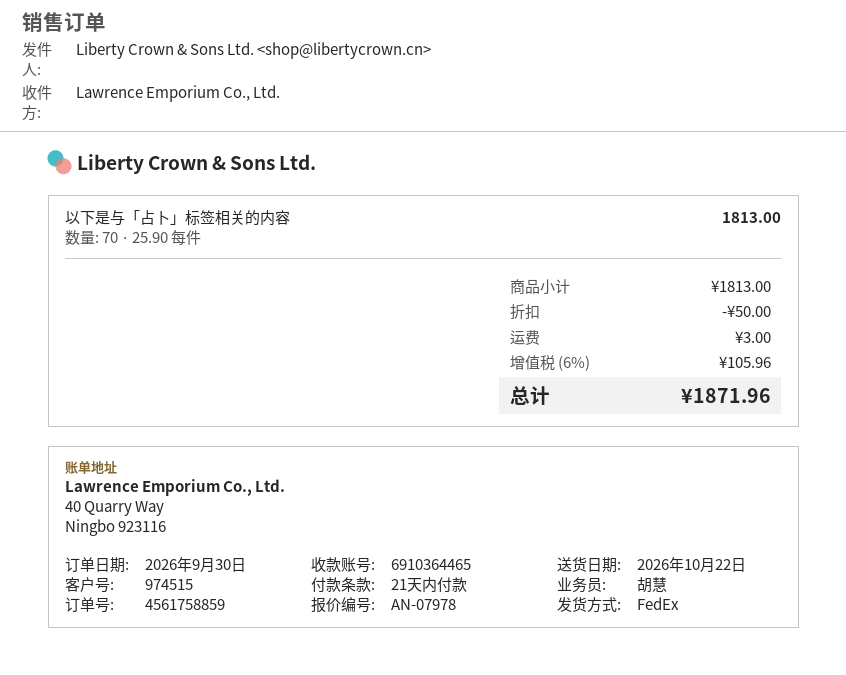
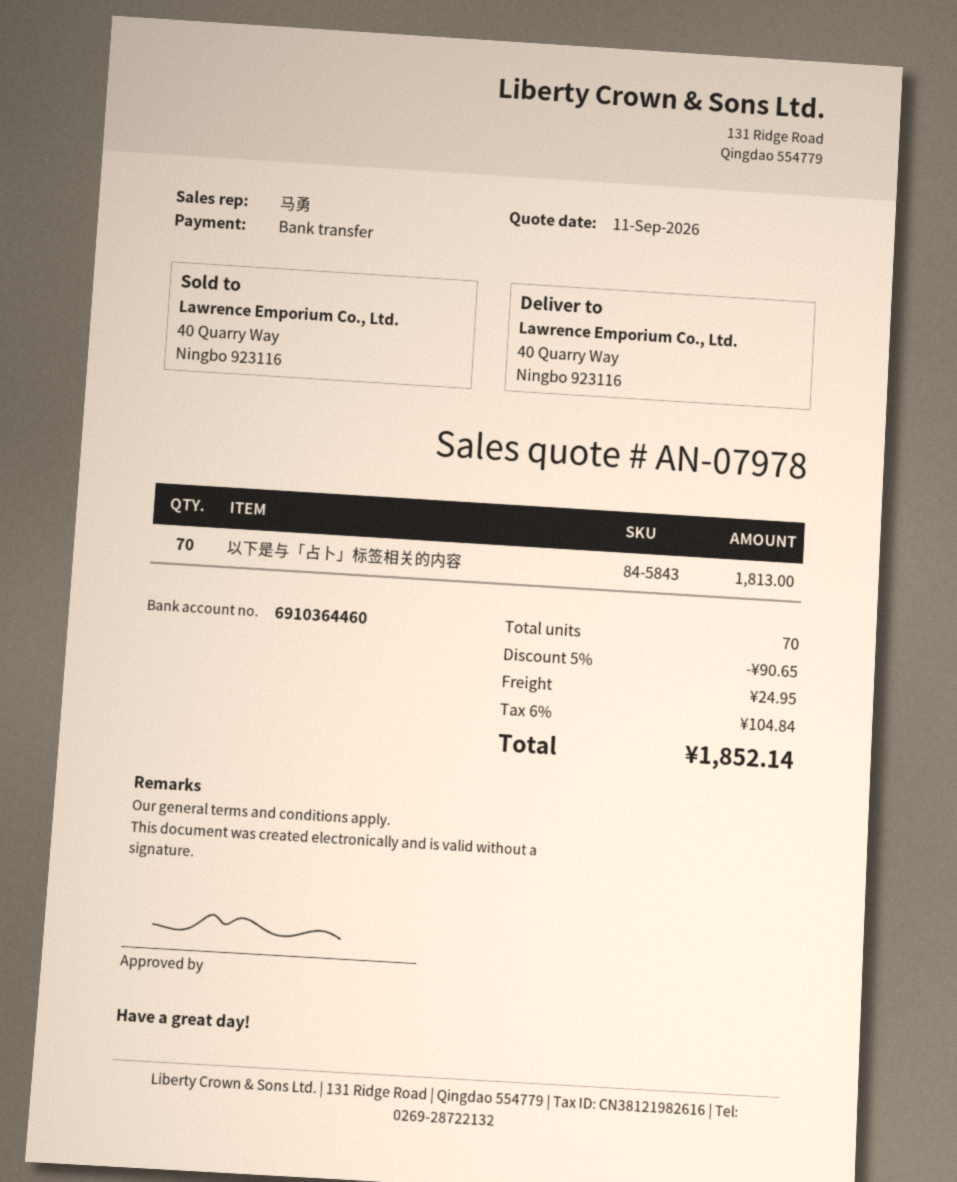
sales rep: 胡慧 -> 马勇
bank account: 6910364465 -> 6910364460
discount: 50.00 -> 90.65
shipping: 3.00 -> 24.95
tax: 6% = 105.96 -> 6% = 104.84
total: 1871.96 -> 1852.14

